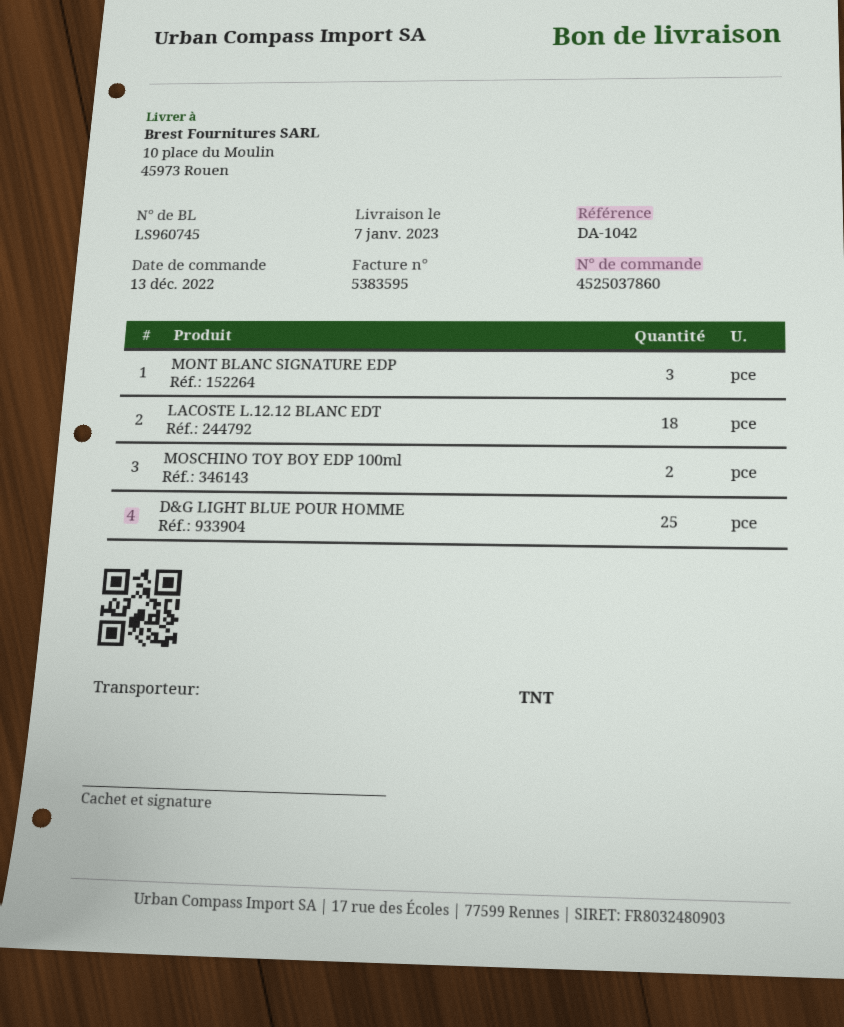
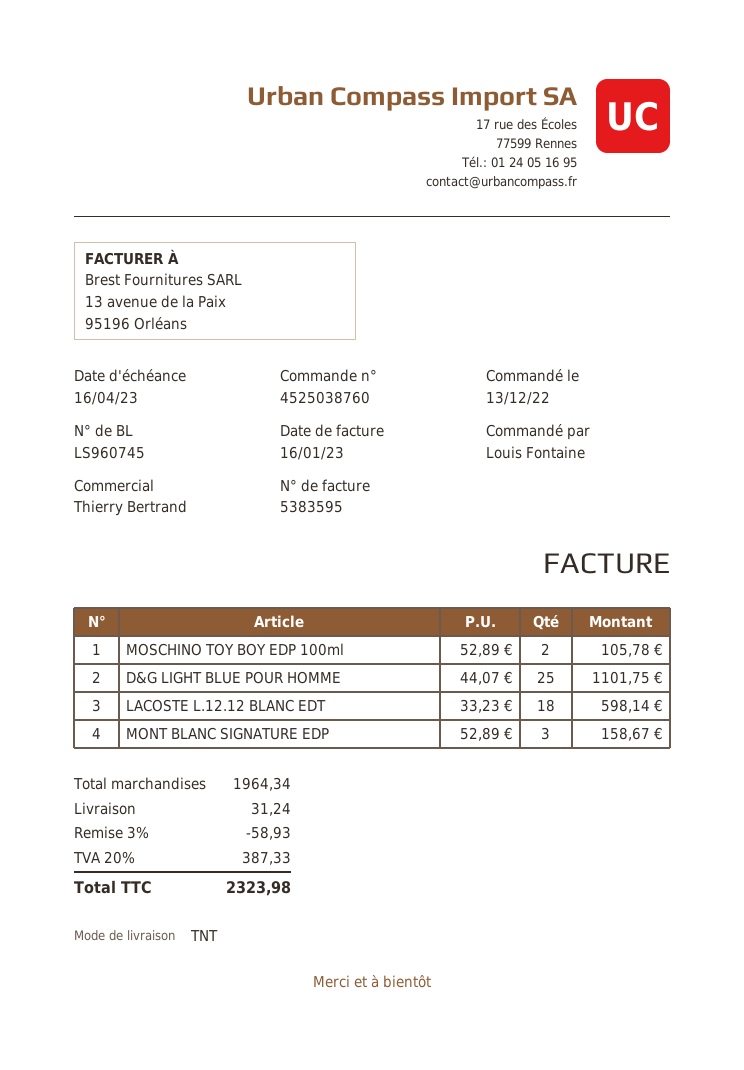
order number: 4525037860 -> 4525038760

